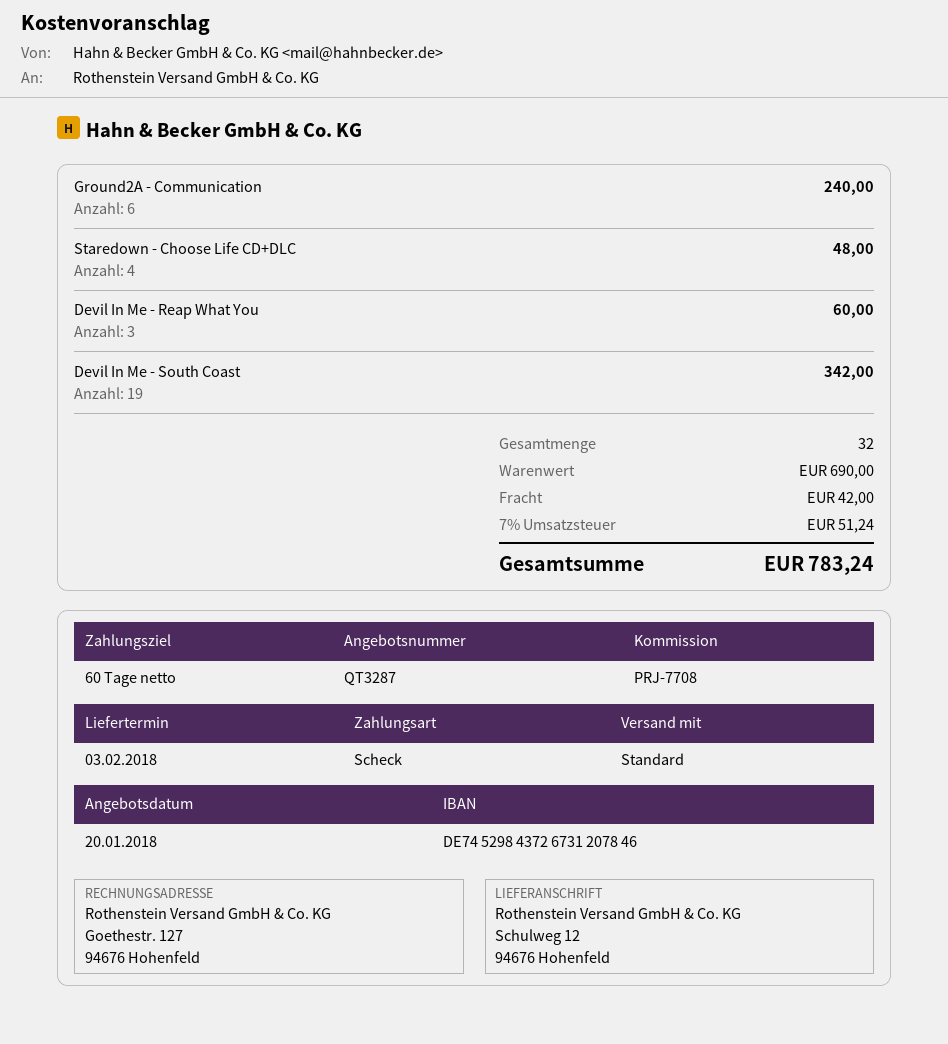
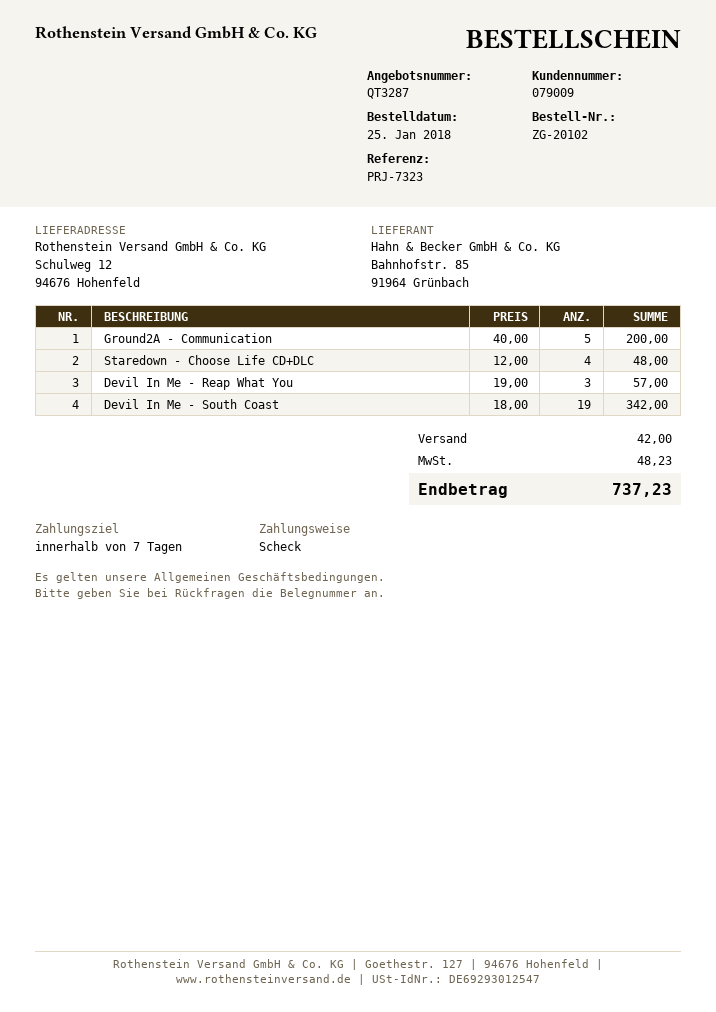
payment terms: 60 days -> 7 days
reference: PRJ-7708 -> PRJ-7323
Ground2A - Communication: 6 for 240.00 -> 5 for 200.00
Devil In Me - Reap What You: 3 for 60.00 -> 3 for 57.00
tax: 51.24 -> 48.23
total: 783.24 -> 737.23

